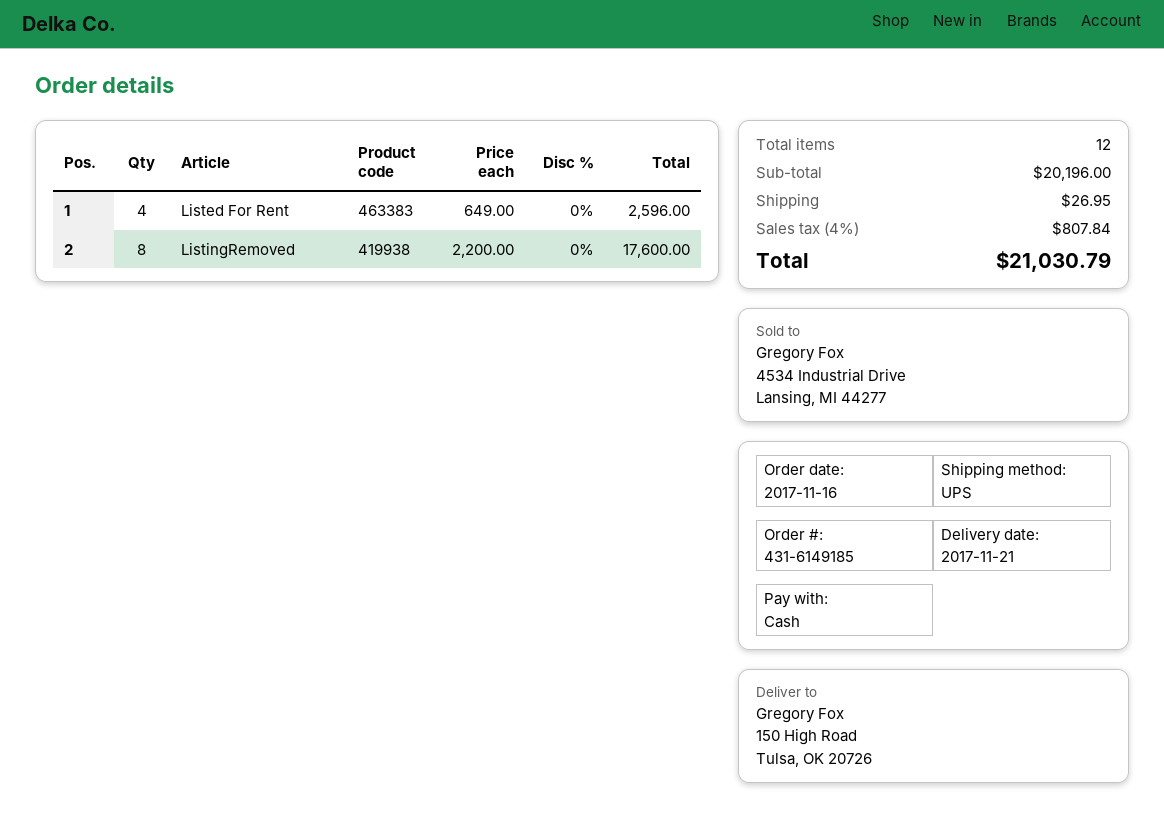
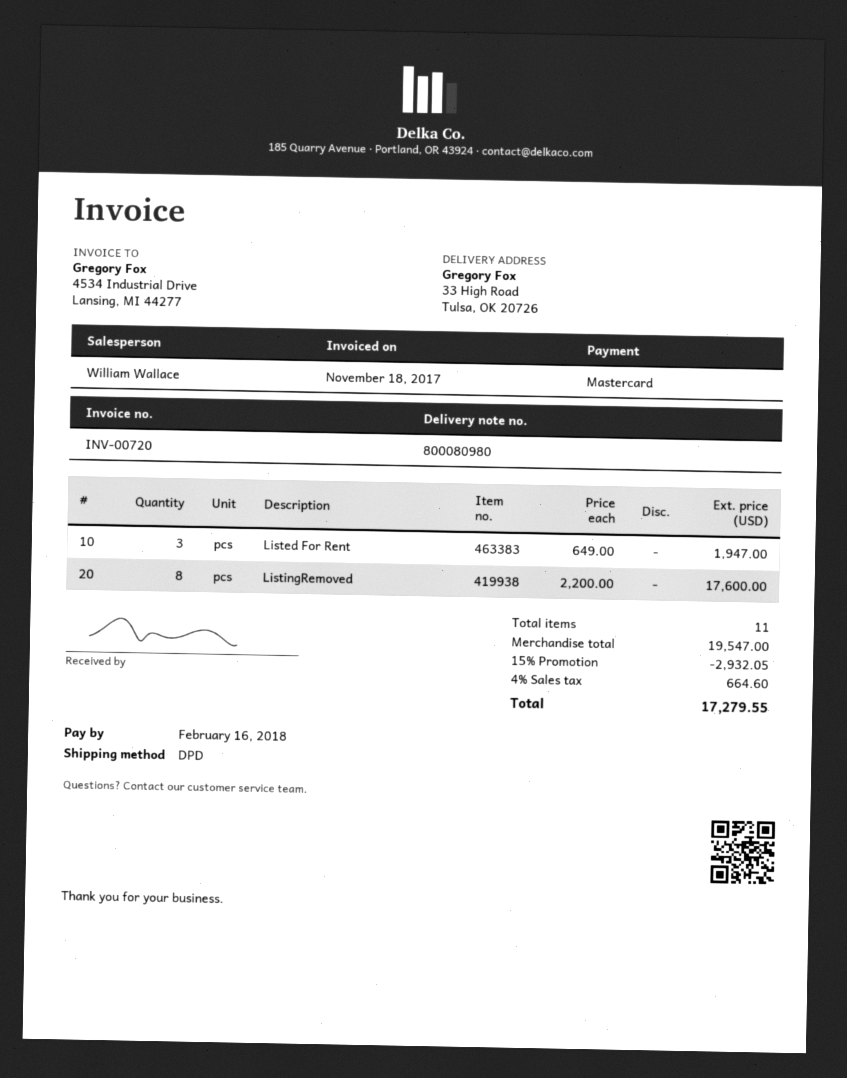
payment method: cash -> Mastercard
shipping method: UPS -> DPD
ship to: 150 High Road, Tulsa, OK 20726 -> 33 High Road, Tulsa, OK 20726
Listed For Rent: 4 x 649.00 = 2596.00 -> 3 x 649.00 = 1947.00
total quantity: 12 -> 11
subtotal: 20196.00 -> 19547.00
discount: none -> 15% = 2932.05
shipping: 26.95 -> none
tax: 4% = 807.84 -> 4% = 664.60
total: 21030.79 -> 17279.55

